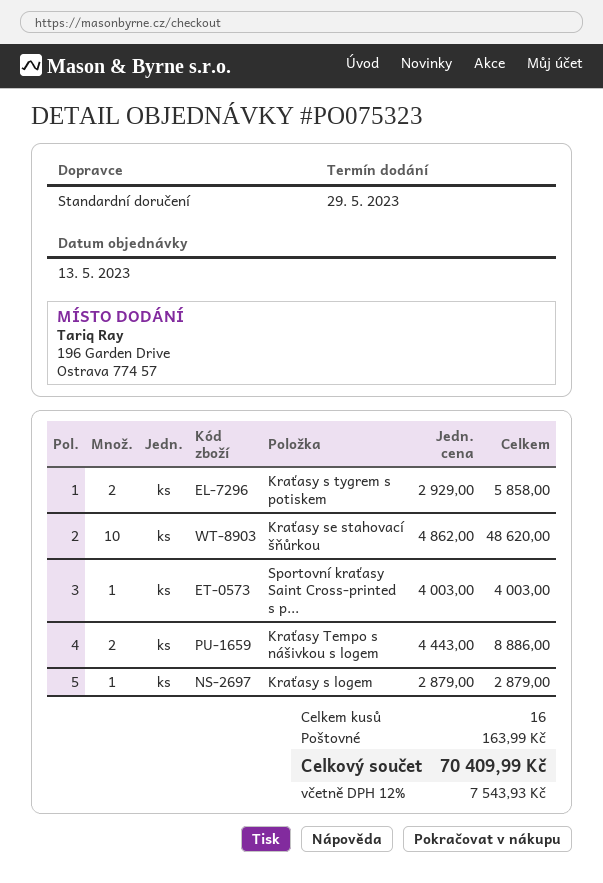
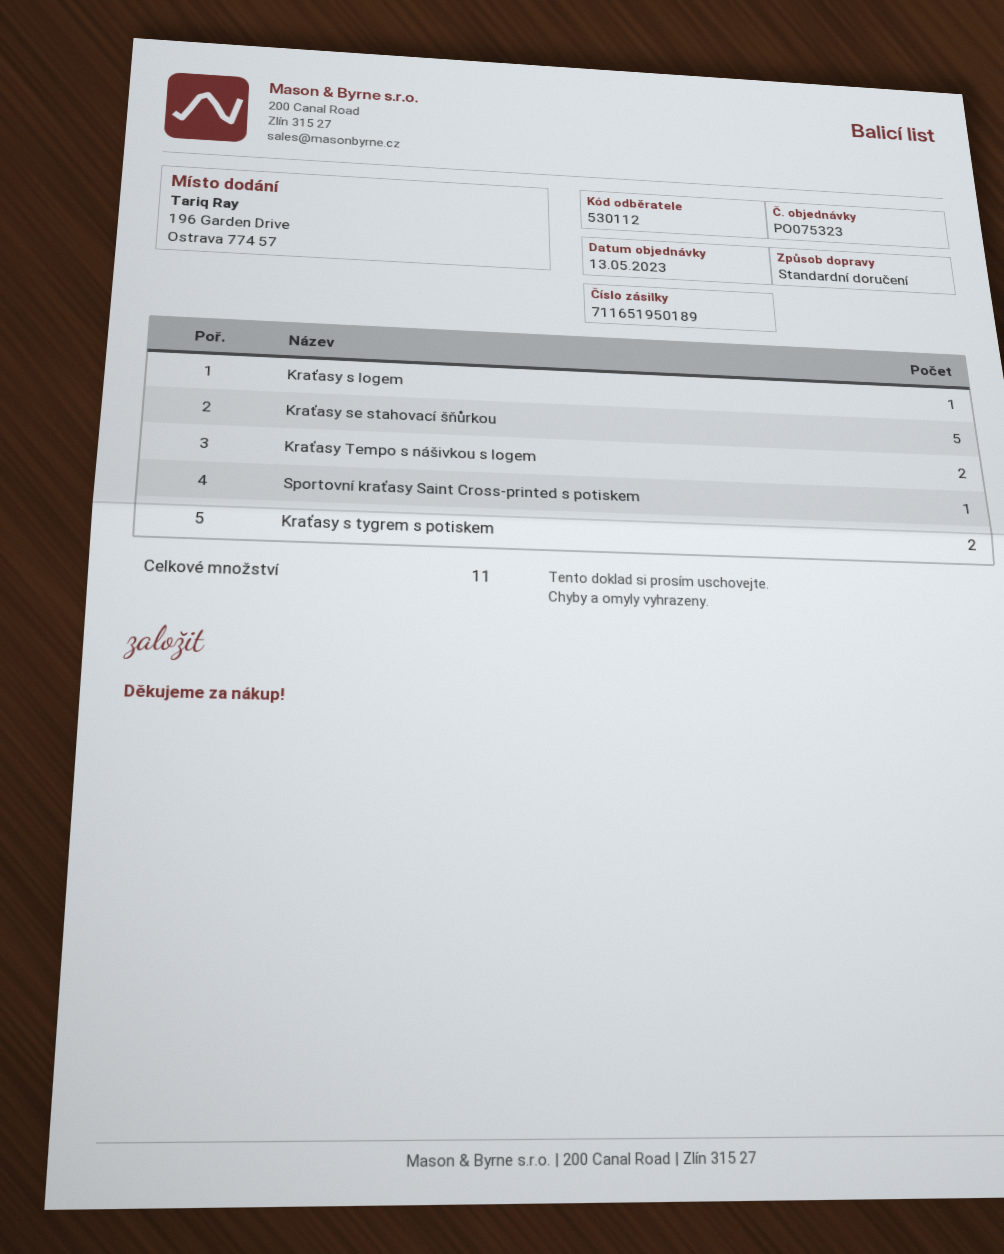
Kraťasy se stahovací šňůrkou: 10 -> 5
total quantity: 16 -> 11

